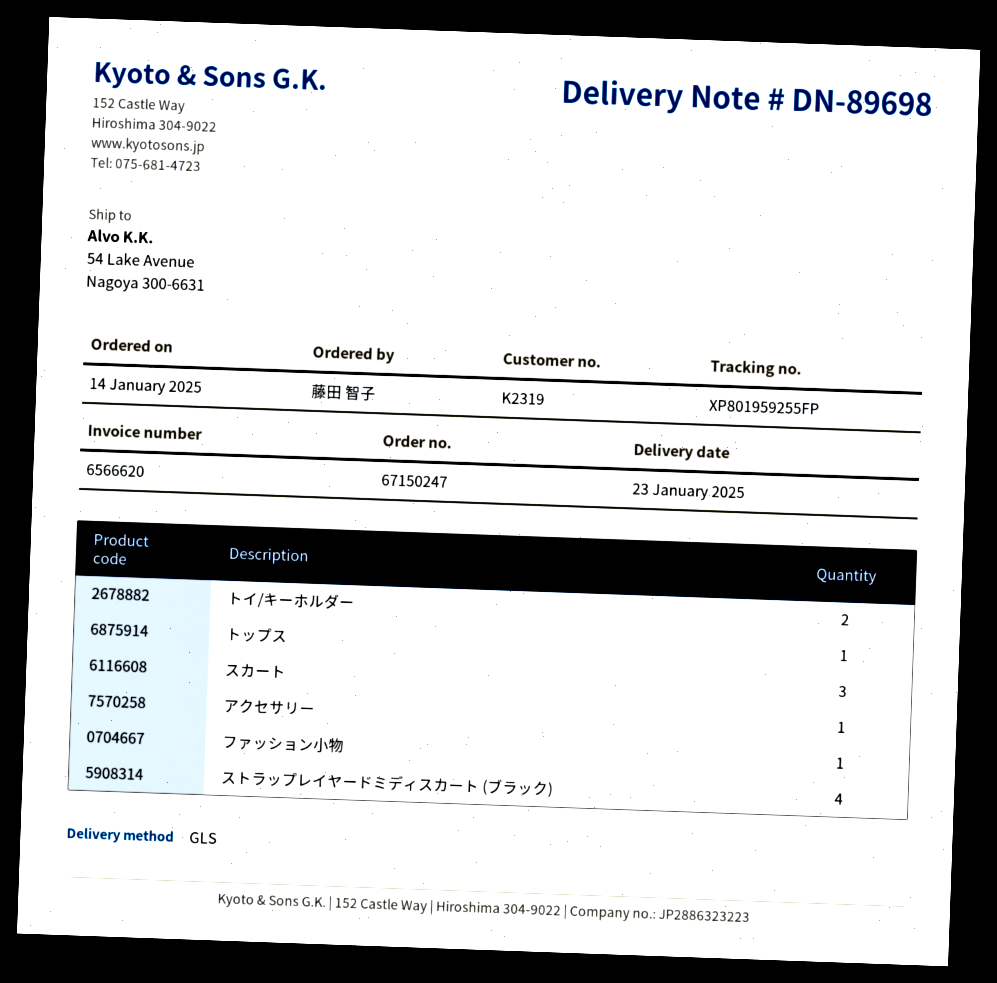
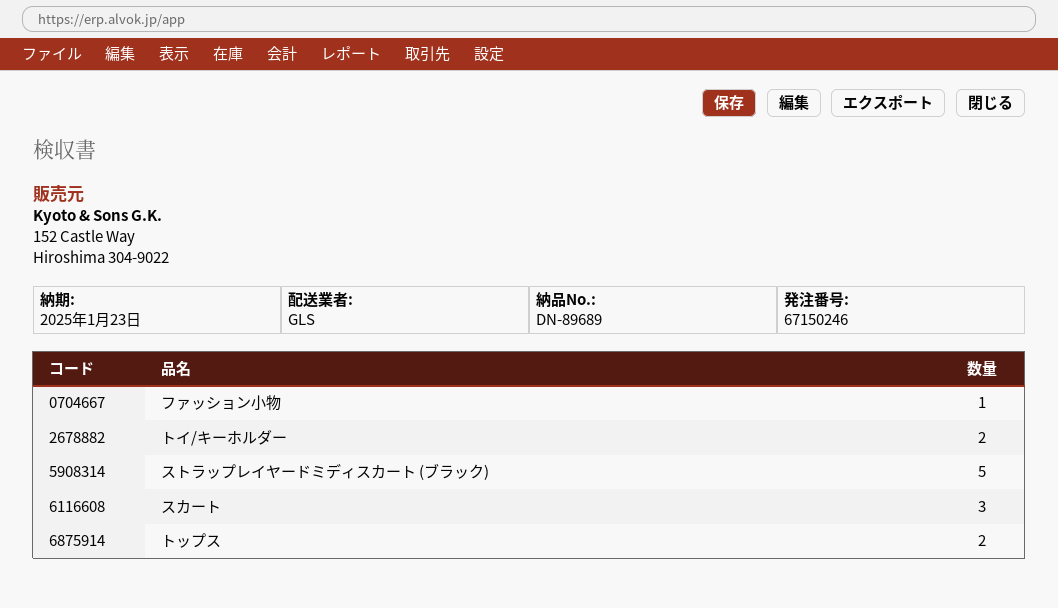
order number: 67150247 -> 67150246
delivery note number: DN-89698 -> DN-89689
トップス: 1 -> 2
アクセサリー: 1 -> none
ストラップレイヤードミディスカート (ブラック): 4 -> 5

